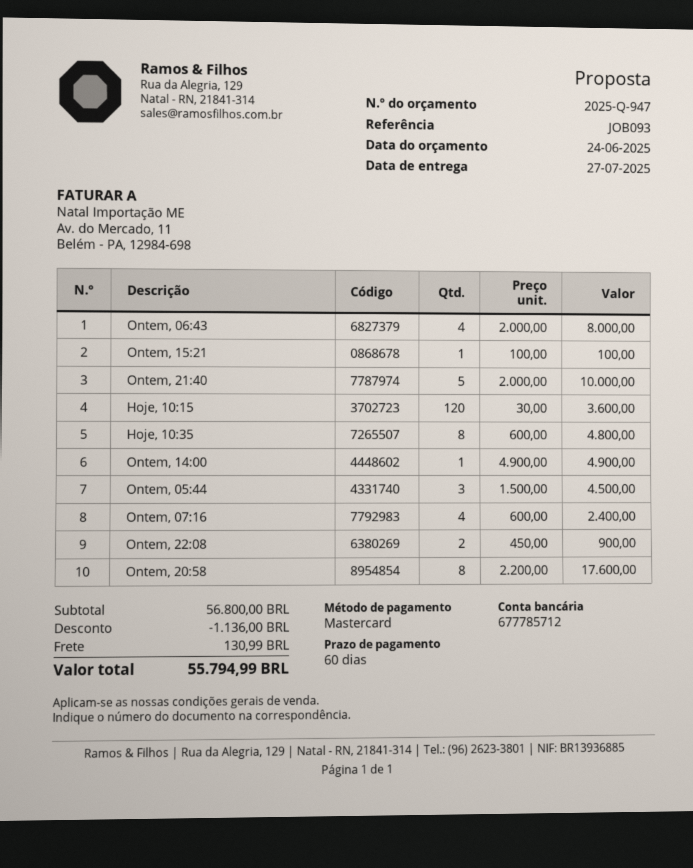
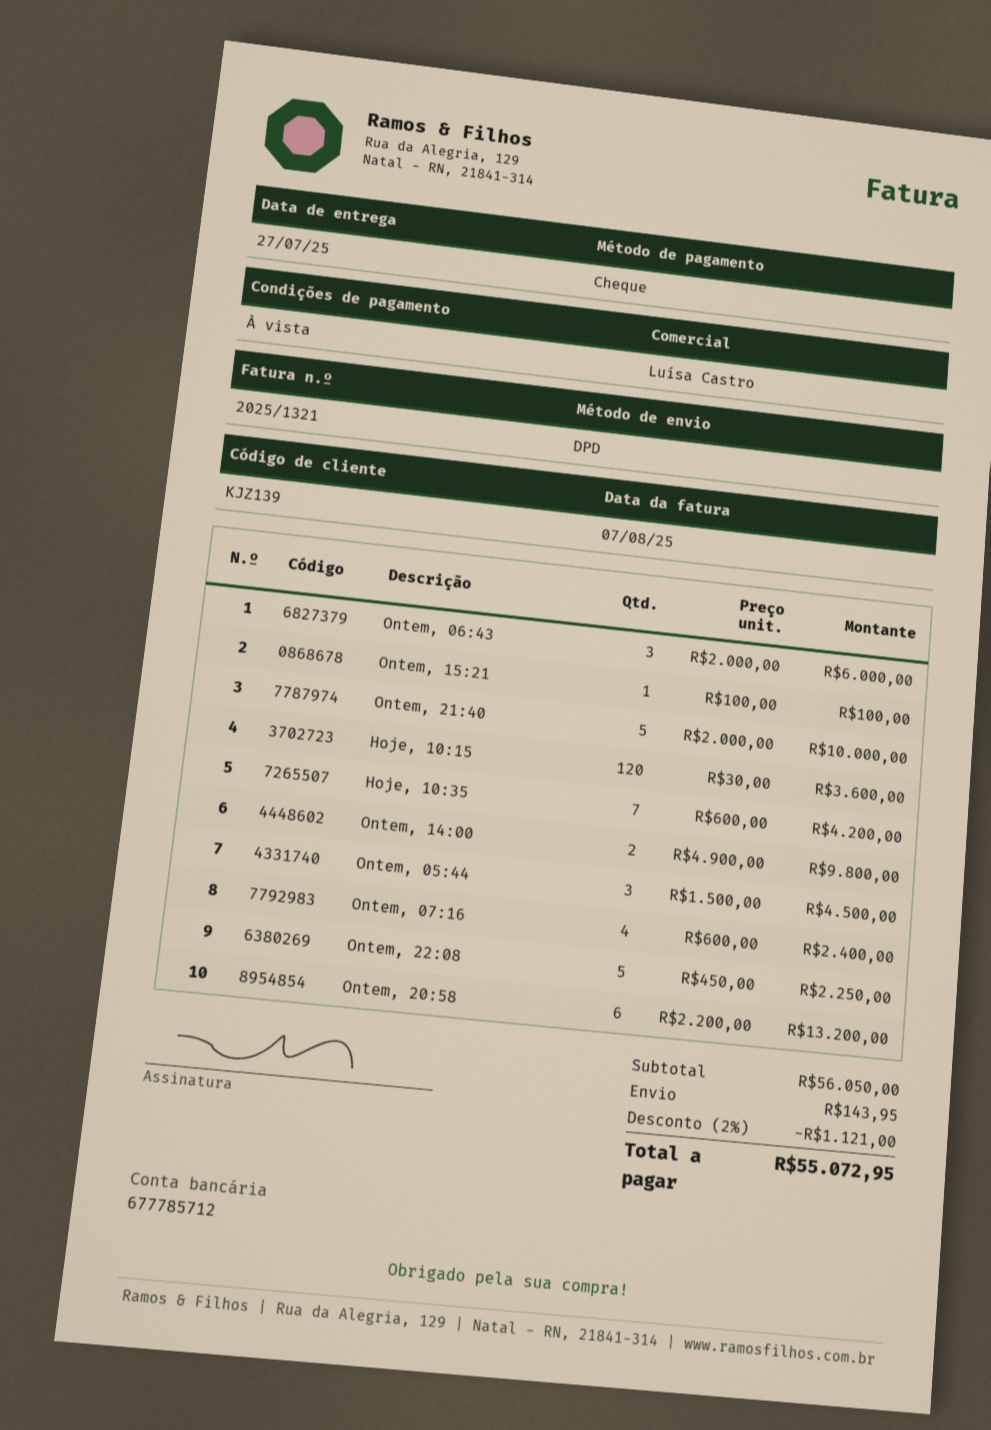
payment terms: 60 days -> on receipt
payment method: Mastercard -> cheque
Ontem, 06:43: 4 x 2000.00 = 8000.00 -> 3 x 2000.00 = 6000.00
Hoje, 10:35: 8 x 600.00 = 4800.00 -> 7 x 600.00 = 4200.00
Ontem, 14:00: 1 x 4900.00 = 4900.00 -> 2 x 4900.00 = 9800.00
Ontem, 22:08: 2 x 450.00 = 900.00 -> 5 x 450.00 = 2250.00
Ontem, 20:58: 8 x 2200.00 = 17600.00 -> 6 x 2200.00 = 13200.00
subtotal: 56800.00 -> 56050.00
discount: 1136.00 -> 1121.00
shipping: 130.99 -> 143.95
total: 55794.99 -> 55072.95

